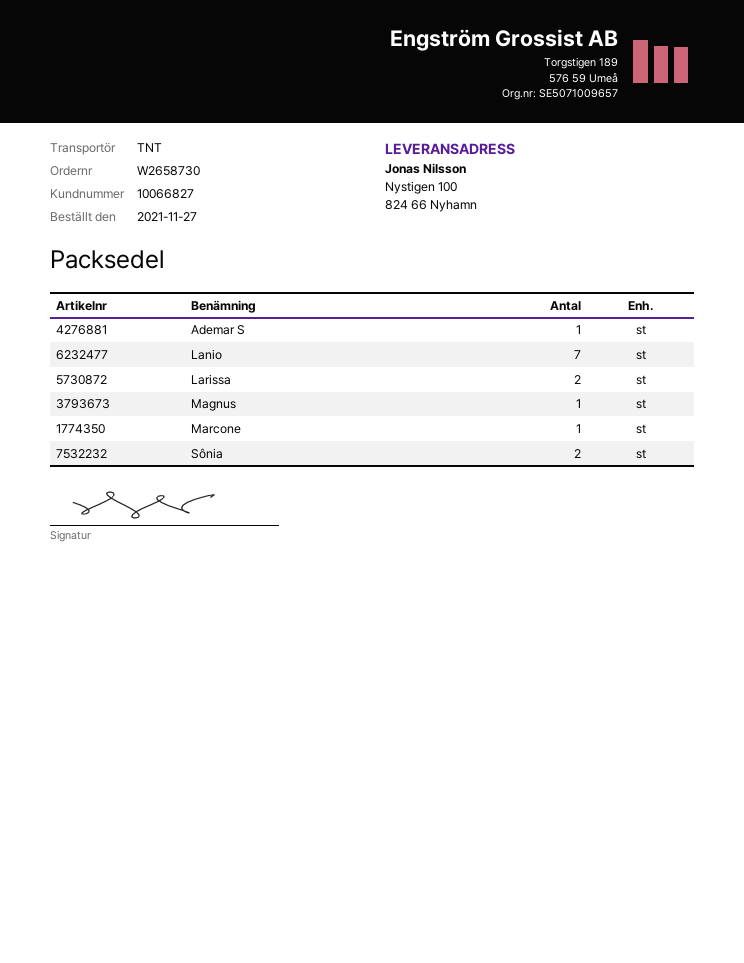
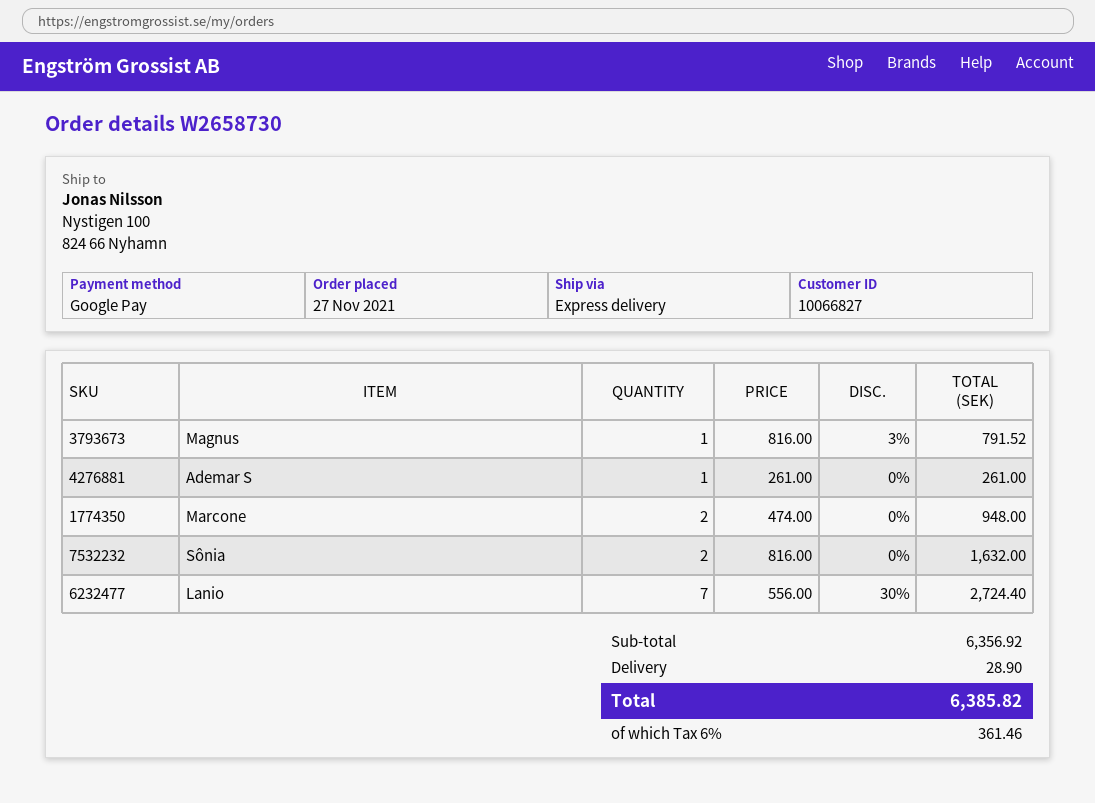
shipping method: TNT -> express
Larissa: 2 -> none
Marcone: 1 -> 2

